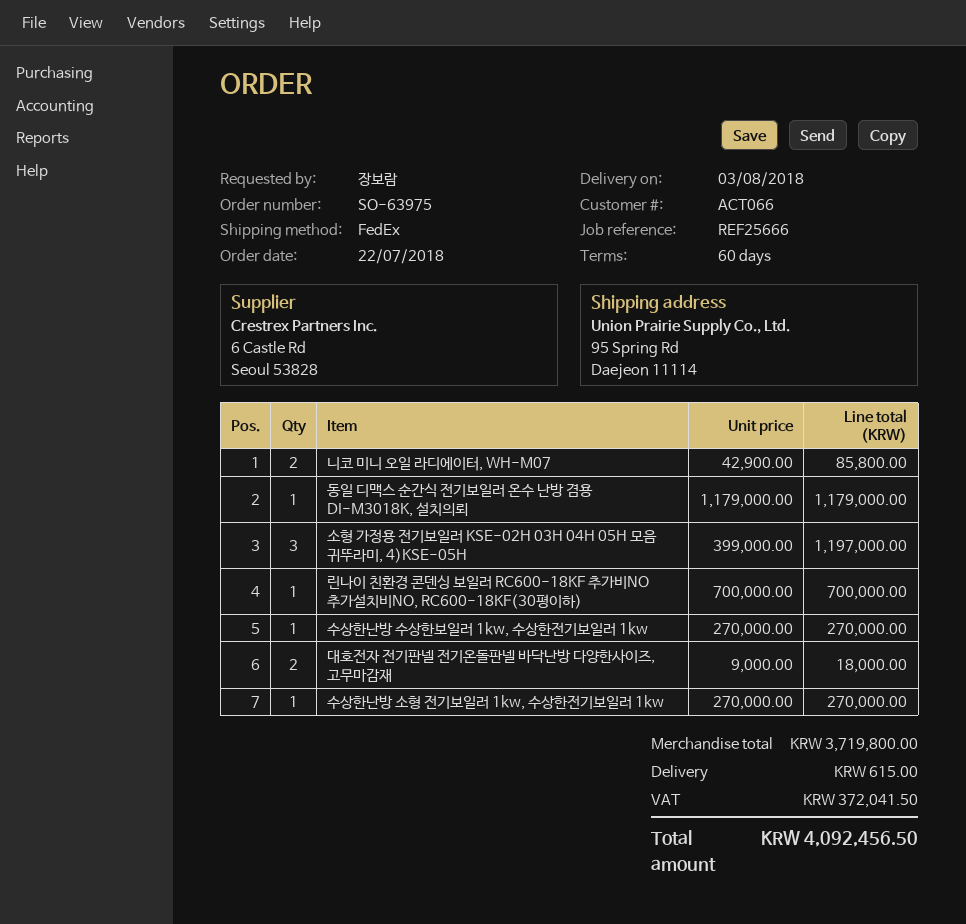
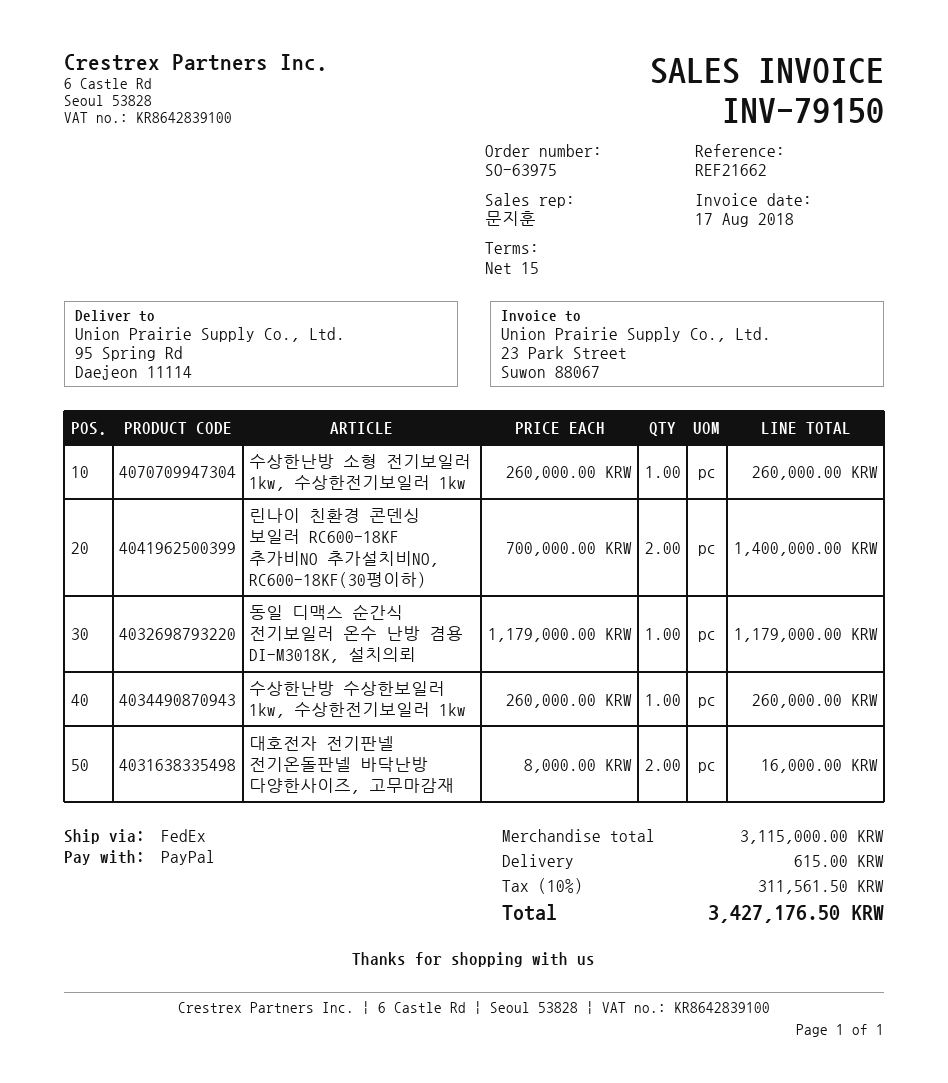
payment terms: 60 days -> 15 days
reference: REF25666 -> REF21662
니코 미니 오일 라디에이터, WH-M07: 2 x 42900.00 = 85800.00 -> none
소형 가정용 전기보일러 KSE-02H 03H 04H 05H 모음 귀뚜라미, 4)KSE-05H: 3 x 399000.00 = 1197000.00 -> none
린나이 친환경 콘덴싱 보일러 RC600-18KF 추가비NO 추가설치비NO, RC600-18KF(30평이하): 1 x 700000.00 = 700000.00 -> 2 x 700000.00 = 1400000.00
수상한난방 수상한보일러 1kw, 수상한전기보일러 1kw: 1 x 270000.00 = 270000.00 -> 1 x 260000.00 = 260000.00
대호전자 전기판넬 전기온돌판넬 바닥난방 다양한사이즈, 고무마감재: 2 x 9000.00 = 18000.00 -> 2 x 8000.00 = 16000.00
수상한난방 소형 전기보일러 1kw, 수상한전기보일러 1kw: 1 x 270000.00 = 270000.00 -> 1 x 260000.00 = 260000.00
subtotal: 3719800.00 -> 3115000.00
tax: 372041.50 -> 311561.50
total: 4092456.50 -> 3427176.50

